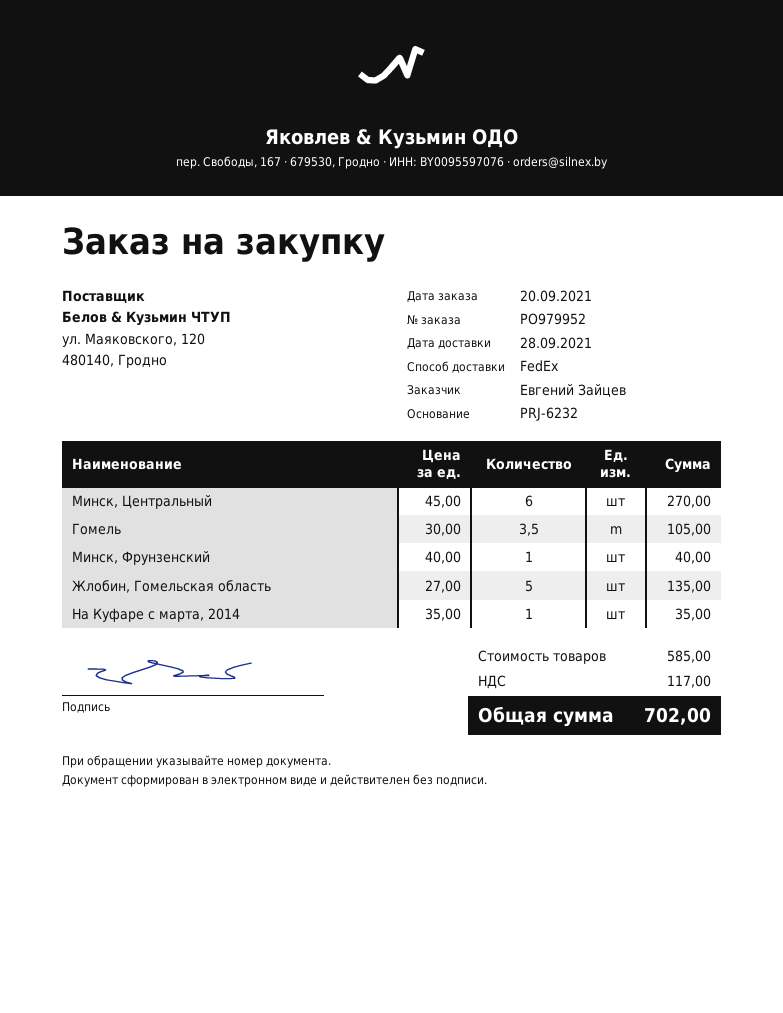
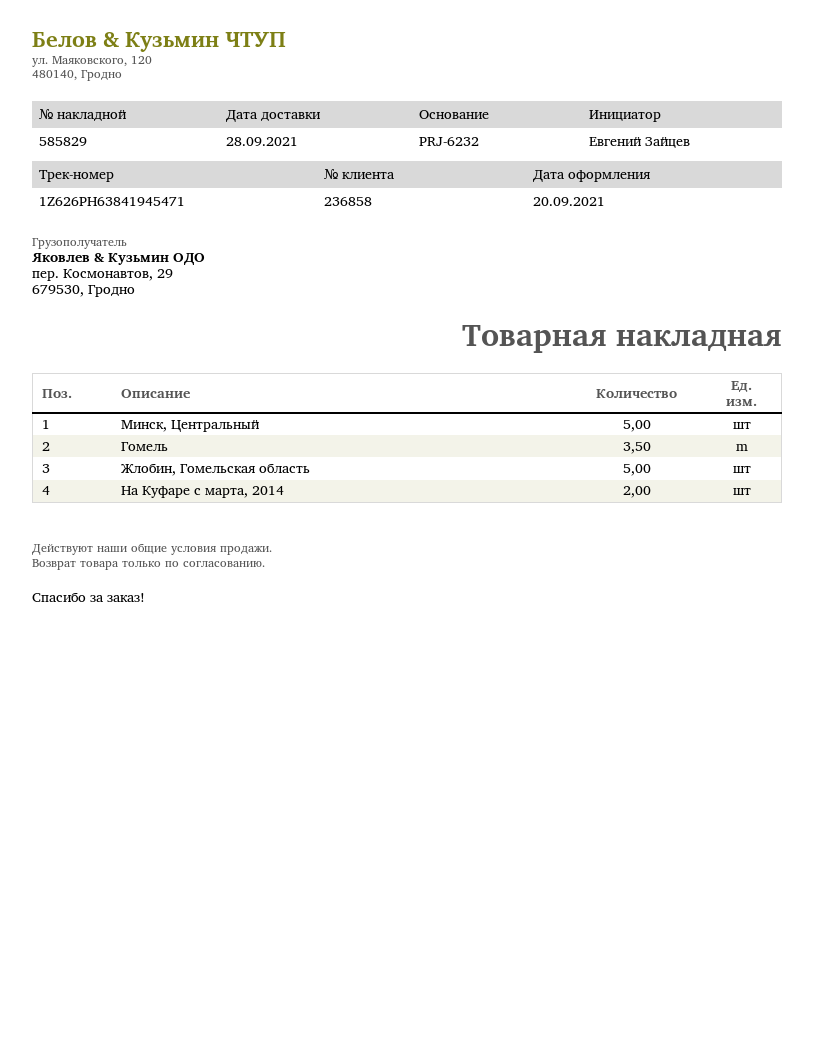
Минск, Центральный: 6 -> 5
Минск, Фрунзенский: 1 -> none
На Куфаре с марта, 2014: 1 -> 2

